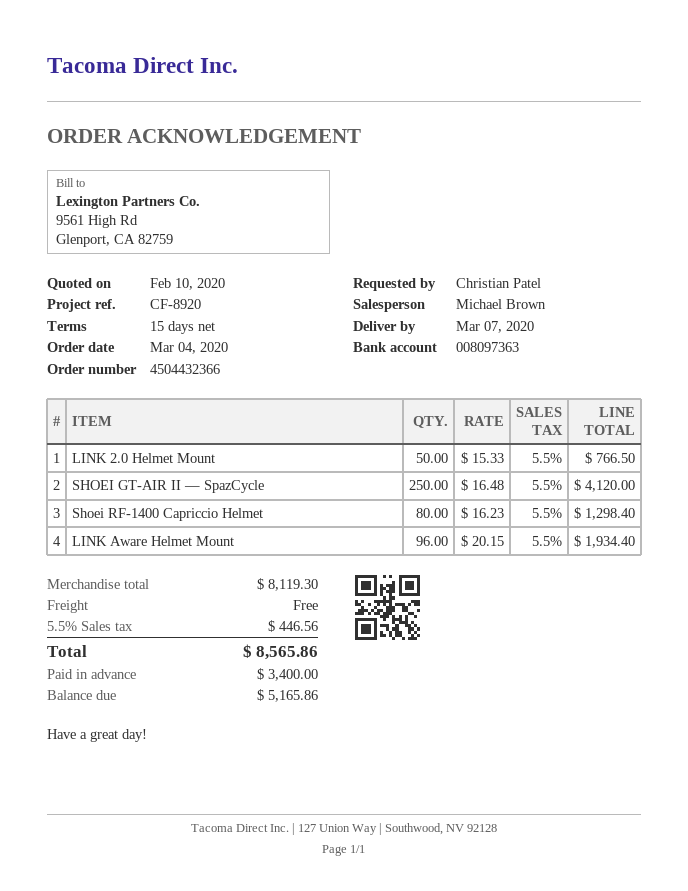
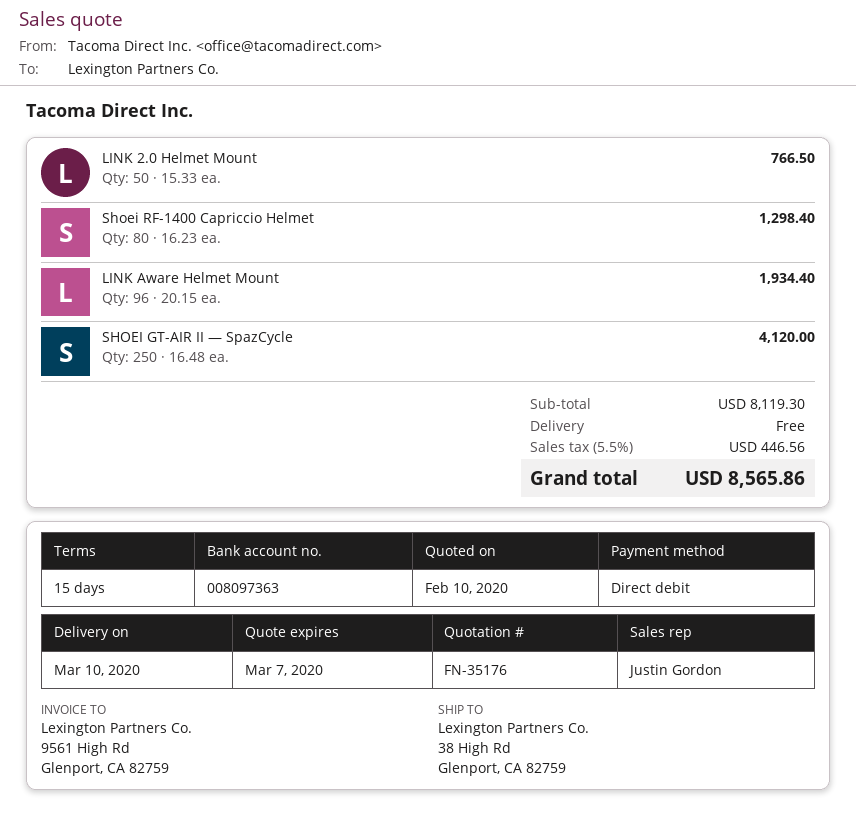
delivery date: 2020-03-07 -> 2020-03-10
sales rep: Michael Brown -> Justin Gordon

